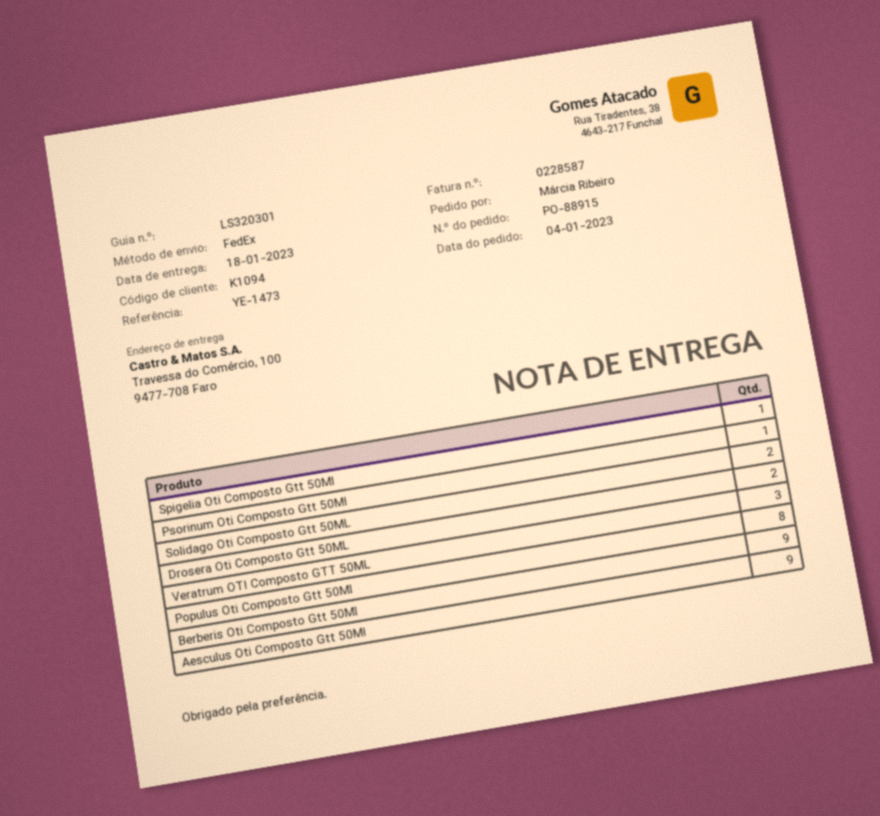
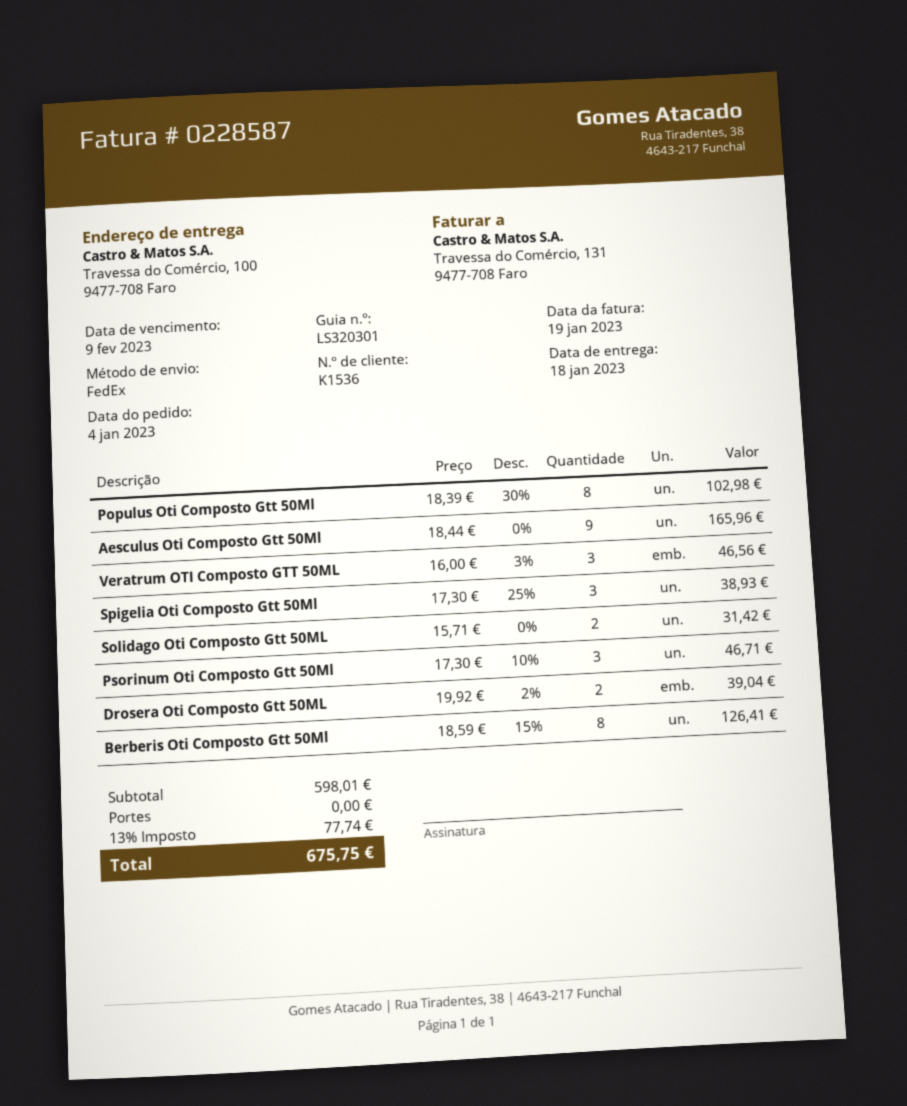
customer number: K1094 -> K1536
Spigelia Oti Composto Gtt 50Ml: 1 -> 3
Psorinum Oti Composto Gtt 50Ml: 1 -> 3
Berberis Oti Composto Gtt 50Ml: 9 -> 8

